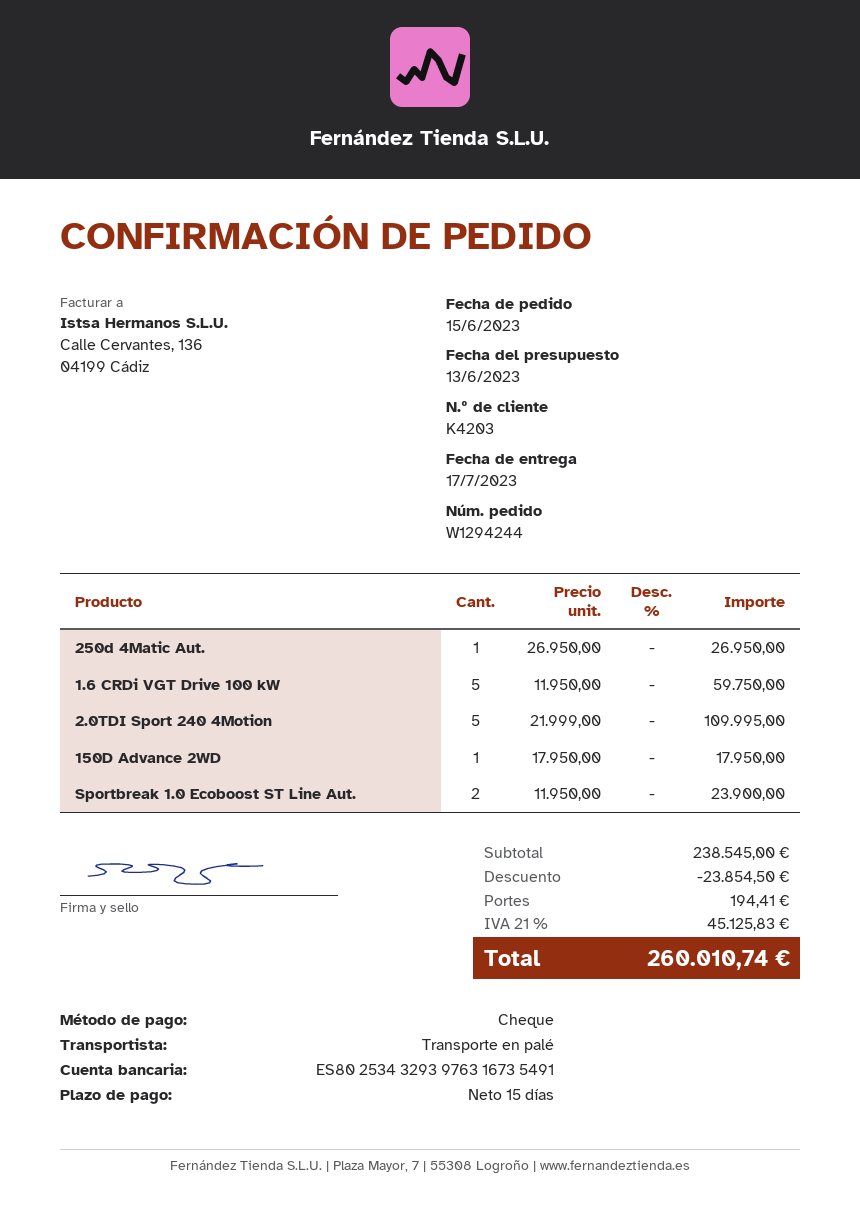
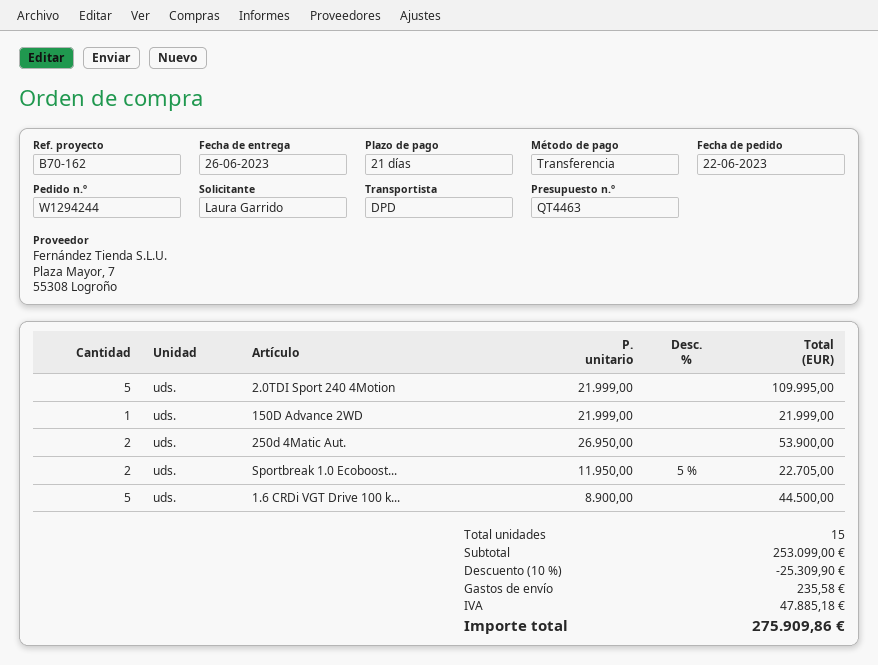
order date: 2023-06-15 -> 2023-06-22
delivery date: 2023-07-17 -> 2023-06-26
payment terms: 15 days -> 21 days
payment method: cheque -> bank transfer
shipping method: pallet freight -> DPD
250d 4Matic Aut.: 1 x 26950.00 = 26950.00 -> 2 x 26950.00 = 53900.00
1.6 CRDi VGT Drive 100 kW: 5 x 11950.00 = 59750.00 -> 5 x 8900.00 = 44500.00
150D Advance 2WD: 1 x 17950.00 = 17950.00 -> 1 x 21999.00 = 21999.00
Sportbreak 1.0 Ecoboost ST Line Aut.: 2 x 11950.00 = 23900.00 -> 2 x 11950.00 - 5% = 22705.00
subtotal: 238545.00 -> 253099.00
discount: 23854.50 -> 25309.90
shipping: 194.41 -> 235.58
tax: 45125.83 -> 47885.18
total: 260010.74 -> 275909.86

